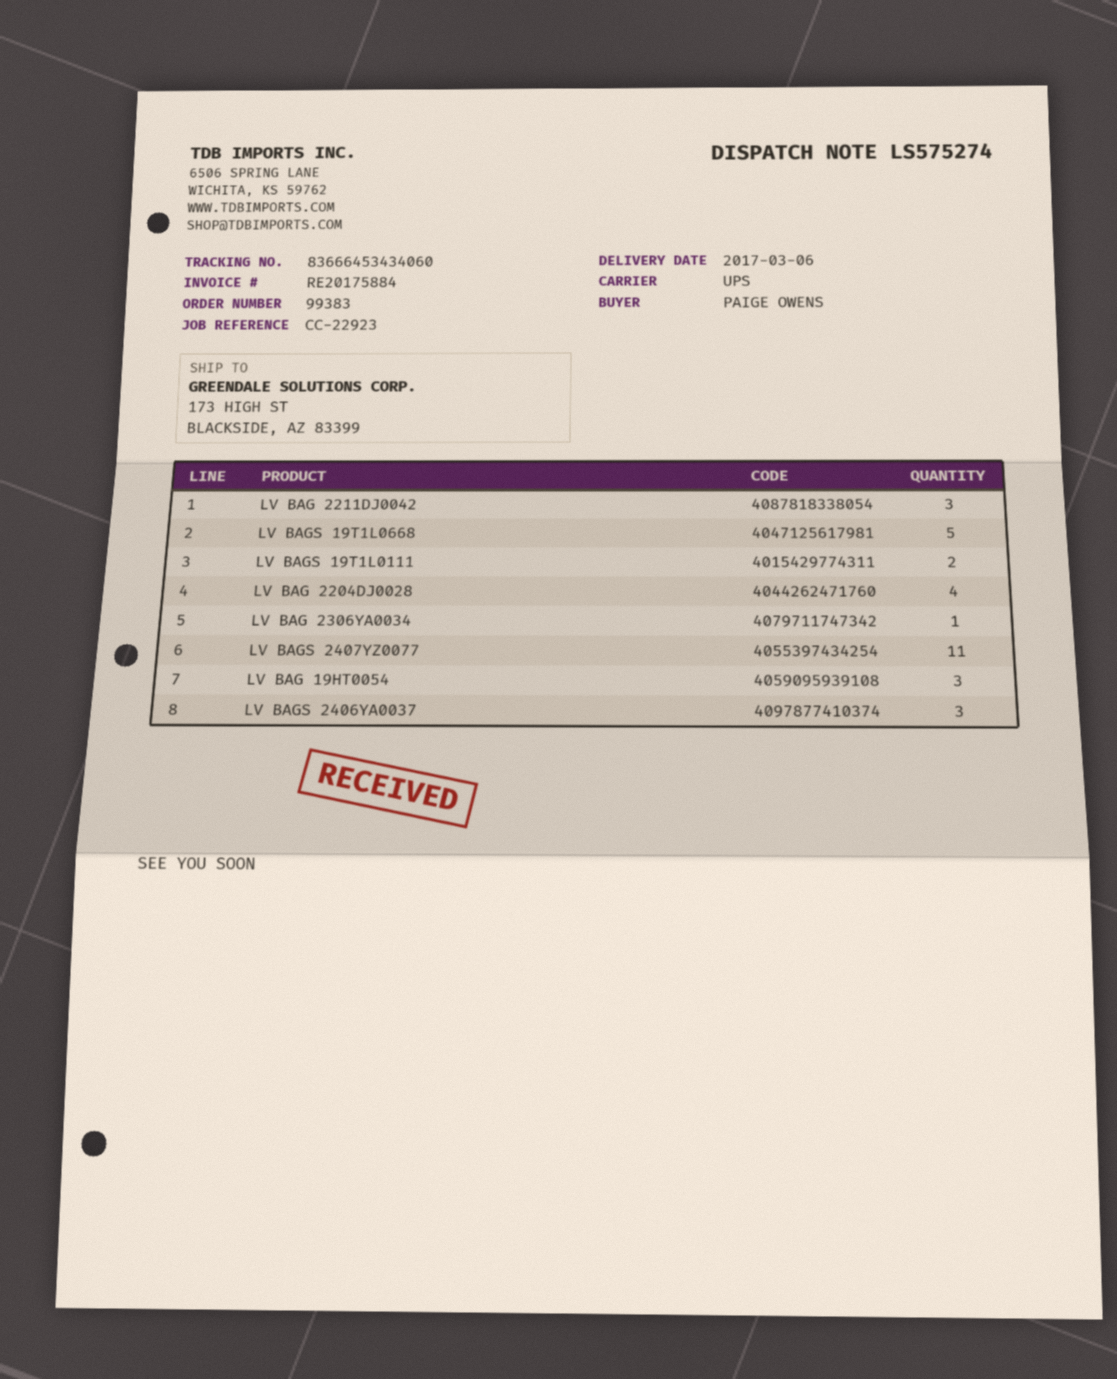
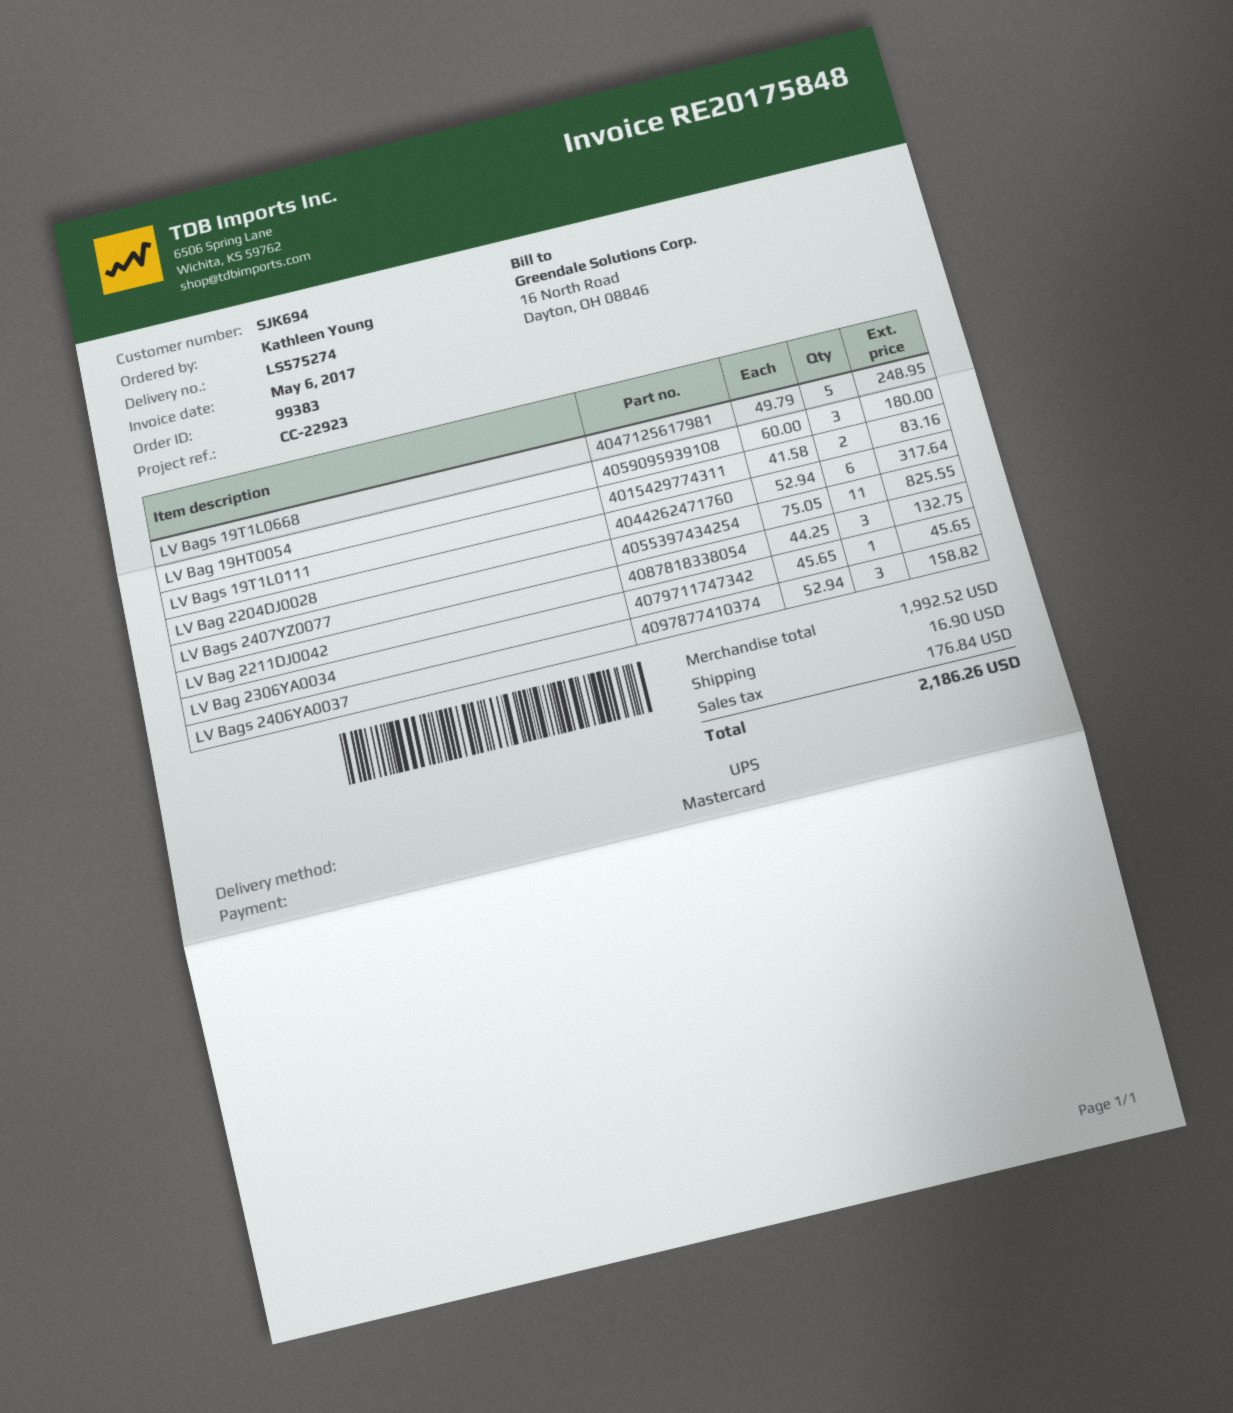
invoice number: RE20175884 -> RE20175848
ordered by: PAIGE OWENS -> Kathleen Young
LV BAG 2204DJ0028: 4 -> 6

